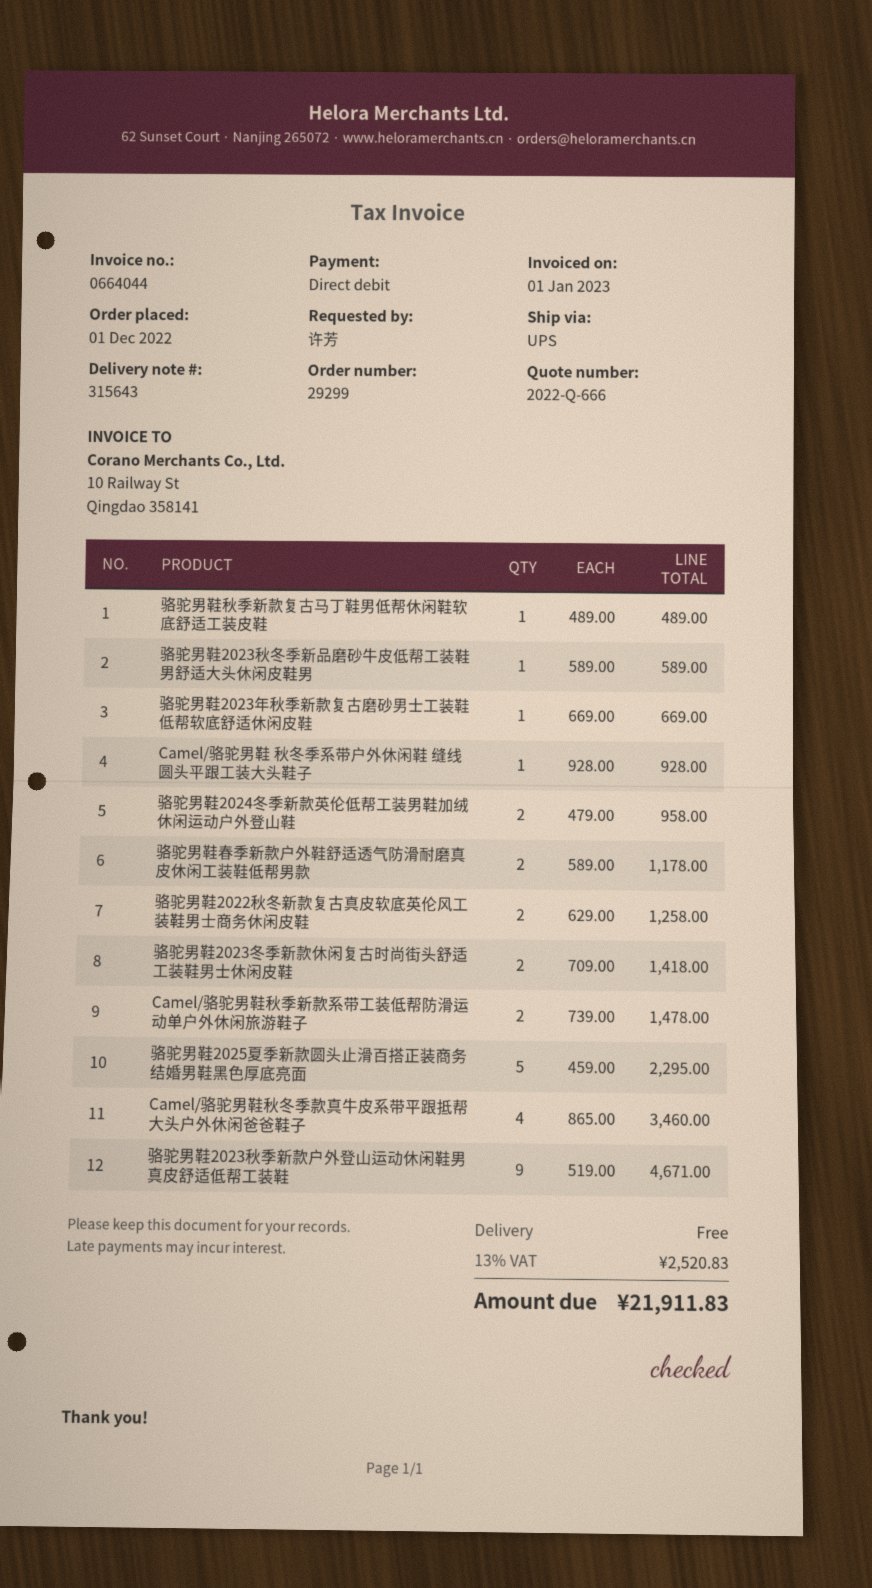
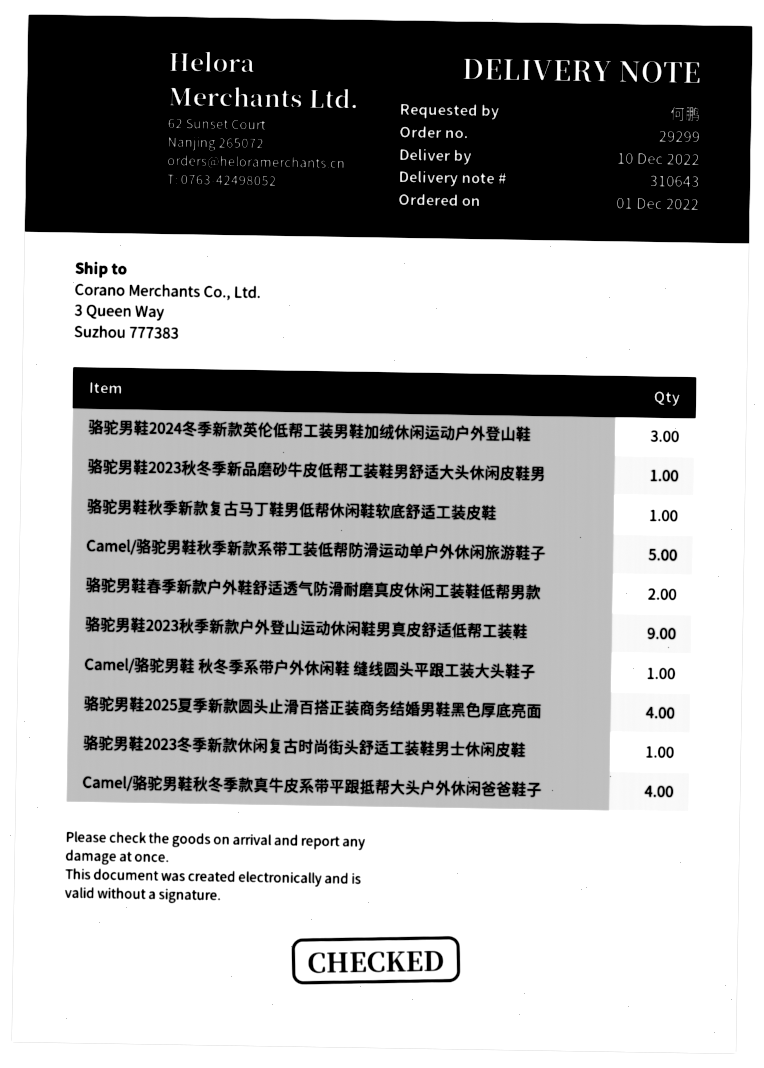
delivery note number: 315643 -> 310643
ordered by: 许芳 -> 何鹏
骆驼男鞋2023年秋季新款复古磨砂男士工装鞋低帮软底舒适休闲皮鞋: 1 -> none
骆驼男鞋2024冬季新款英伦低帮工装男鞋加绒休闲运动户外登山鞋: 2 -> 3
骆驼男鞋2022秋冬新款复古真皮软底英伦风工装鞋男士商务休闲皮鞋: 2 -> none
骆驼男鞋2023冬季新款休闲复古时尚街头舒适工装鞋男士休闲皮鞋: 2 -> 1
Camel/骆驼男鞋秋季新款系带工装低帮防滑运动单户外休闲旅游鞋子: 2 -> 5
骆驼男鞋2025夏季新款圆头止滑百搭正装商务结婚男鞋黑色厚底亮面: 5 -> 4

